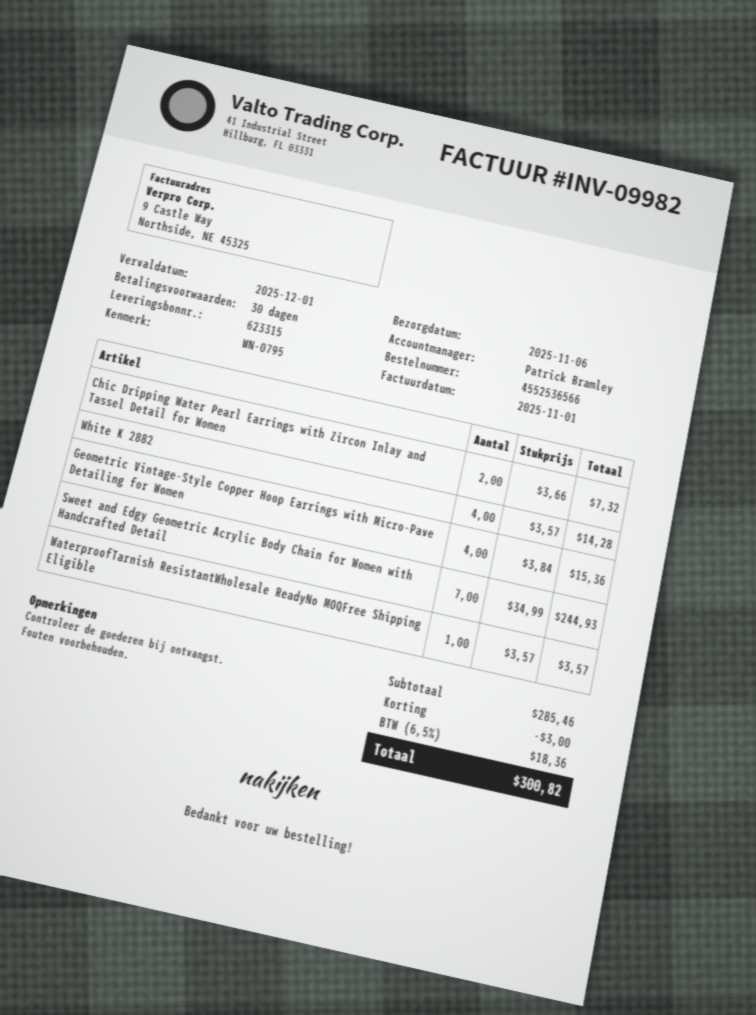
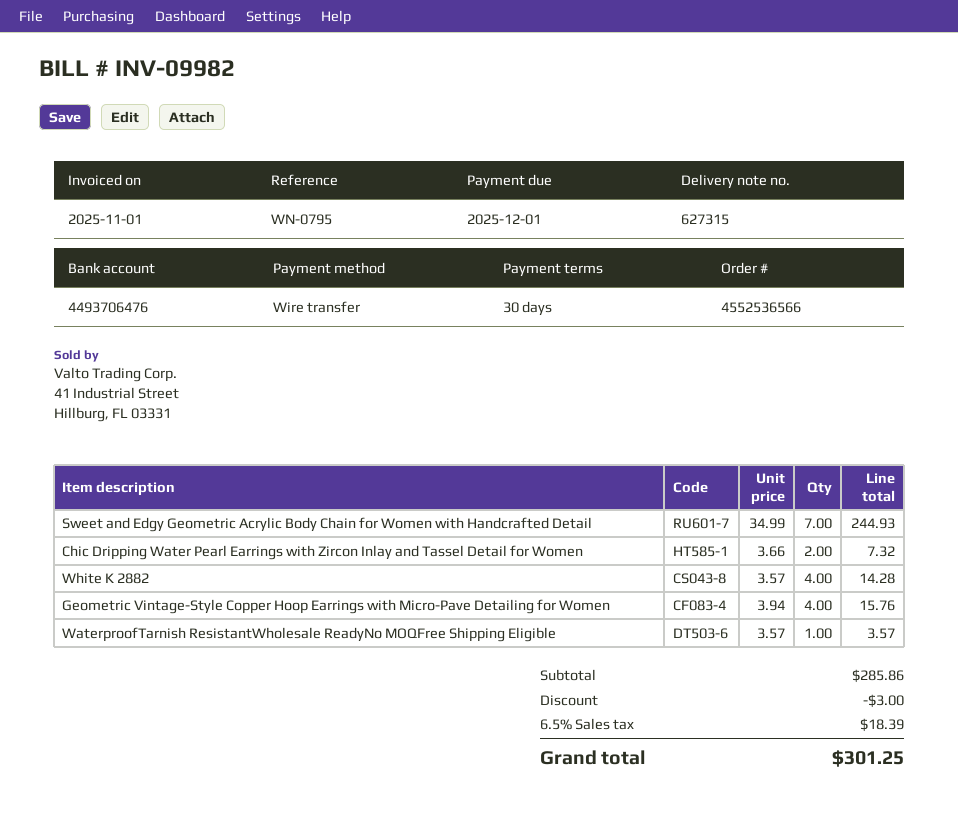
delivery note number: 623315 -> 627315
Geometric Vintage-Style Copper Hoop Earrings with Micro-Pave Detailing for Women: 4 x 3.84 = 15.36 -> 4 x 3.94 = 15.76
subtotal: 285.46 -> 285.86
tax: 6.5% = 18.36 -> 6.5% = 18.39
total: 300.82 -> 301.25

